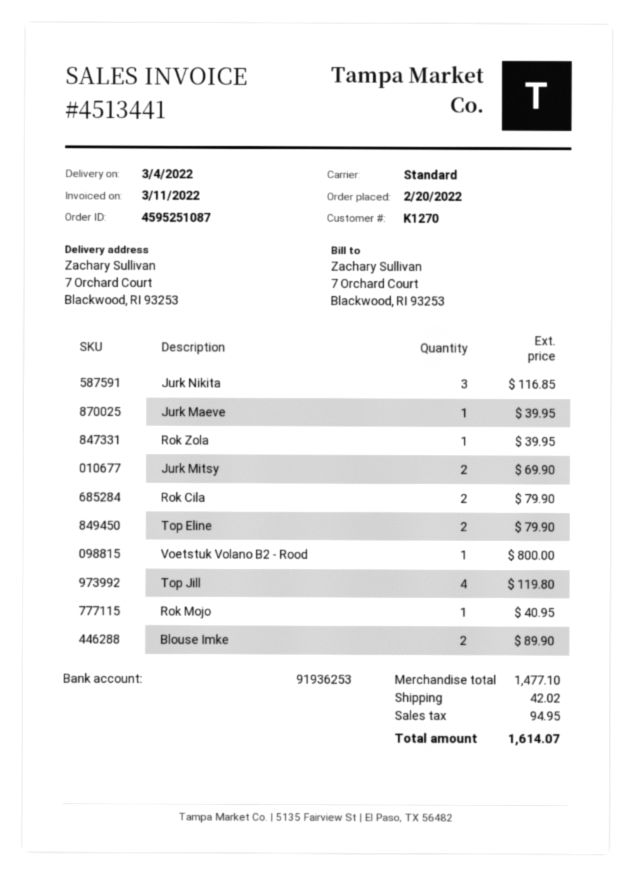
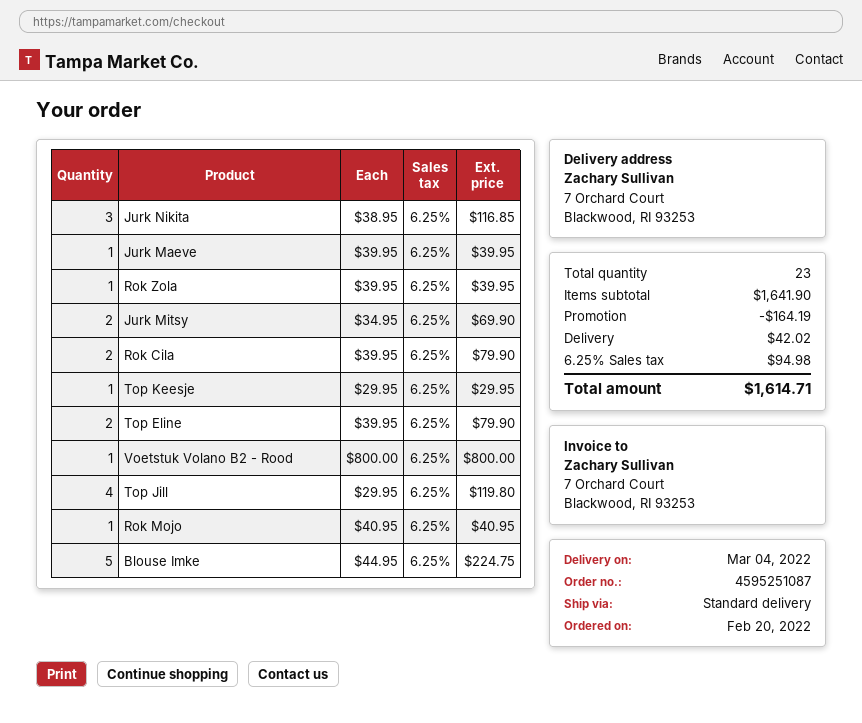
Blouse Imke: 2 for 89.90 -> 5 for 224.75
Top Keesje: none -> 1 for 29.95
subtotal: 1477.10 -> 1641.90
discount: none -> 164.19
tax: 94.95 -> 94.98
total: 1614.07 -> 1614.71

